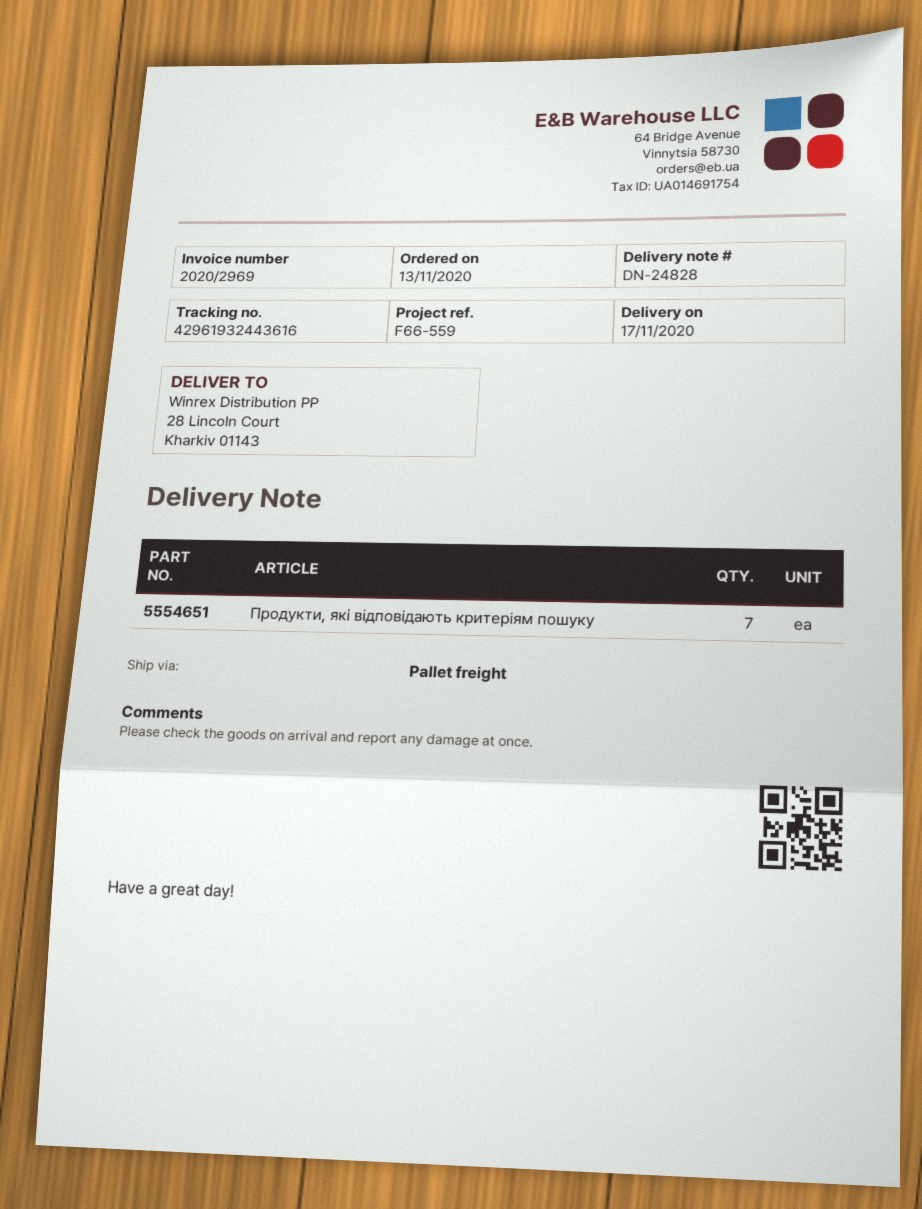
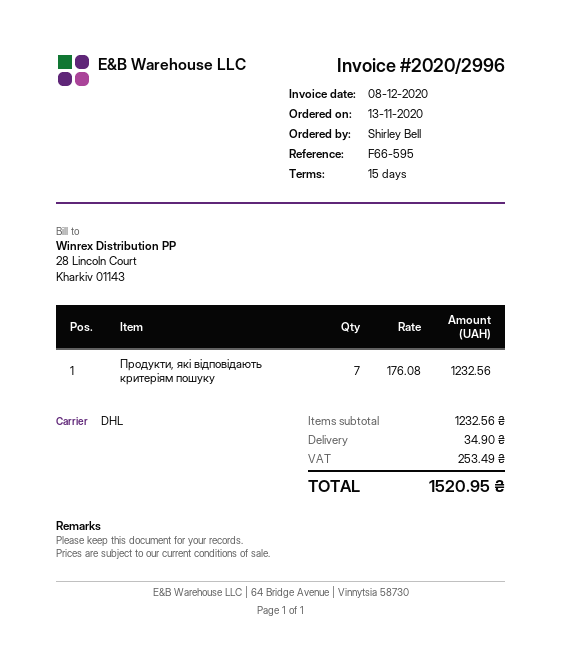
invoice number: 2020/2969 -> 2020/2996
reference: F66-559 -> F66-595
shipping method: pallet freight -> DHL

